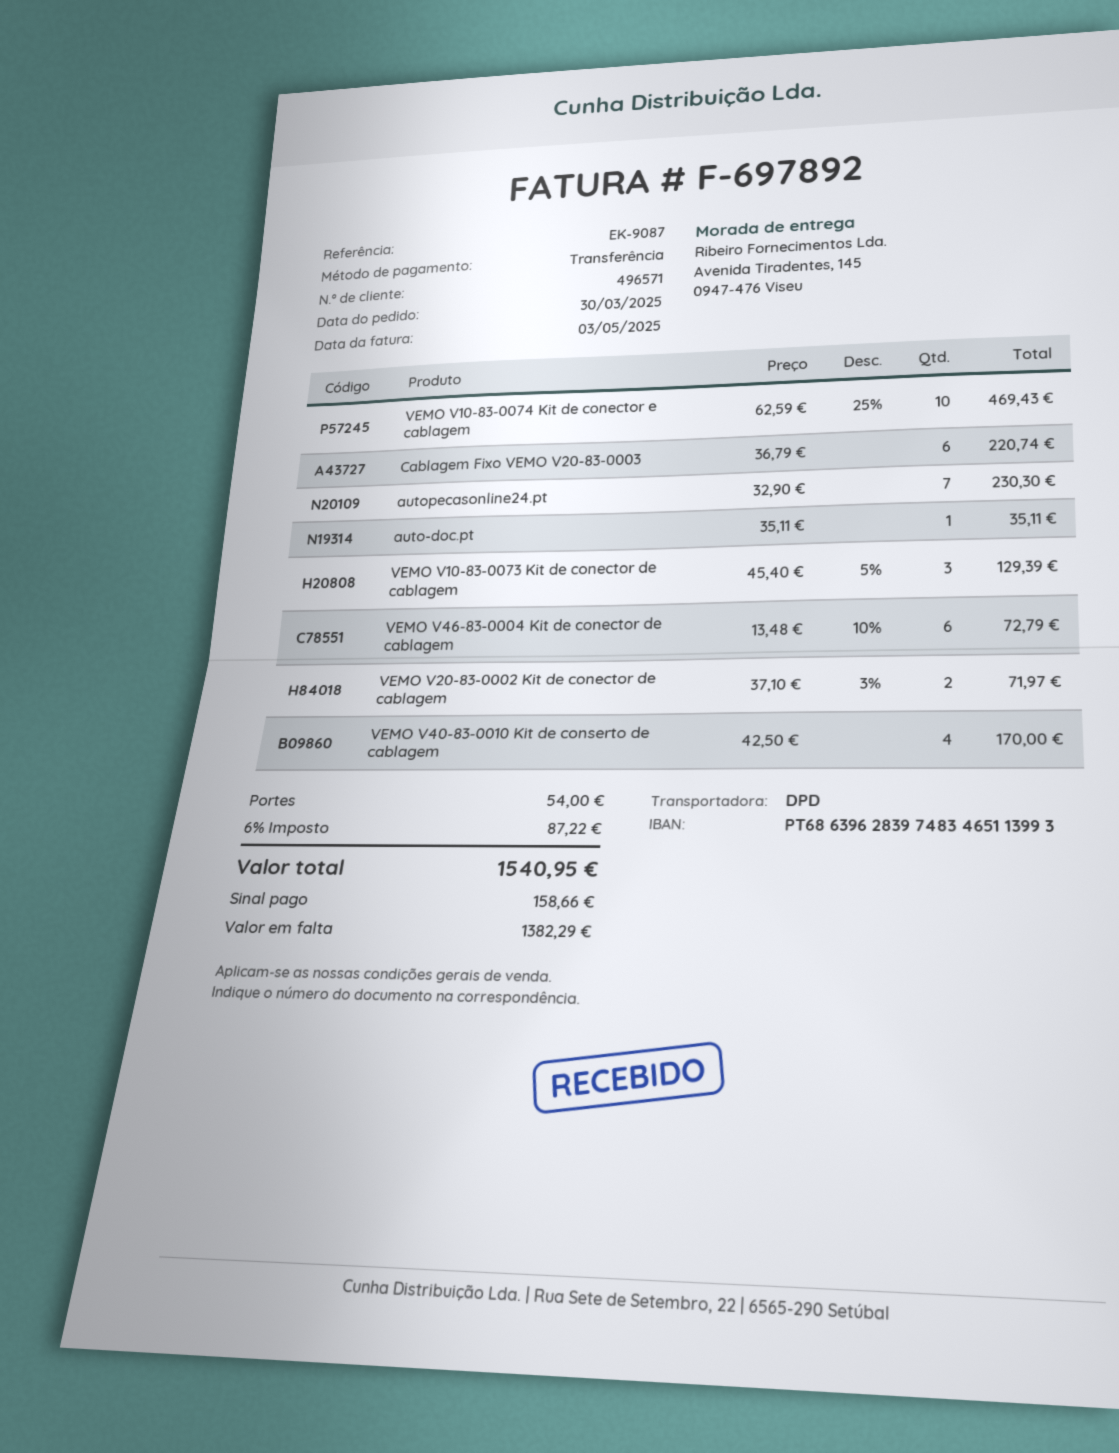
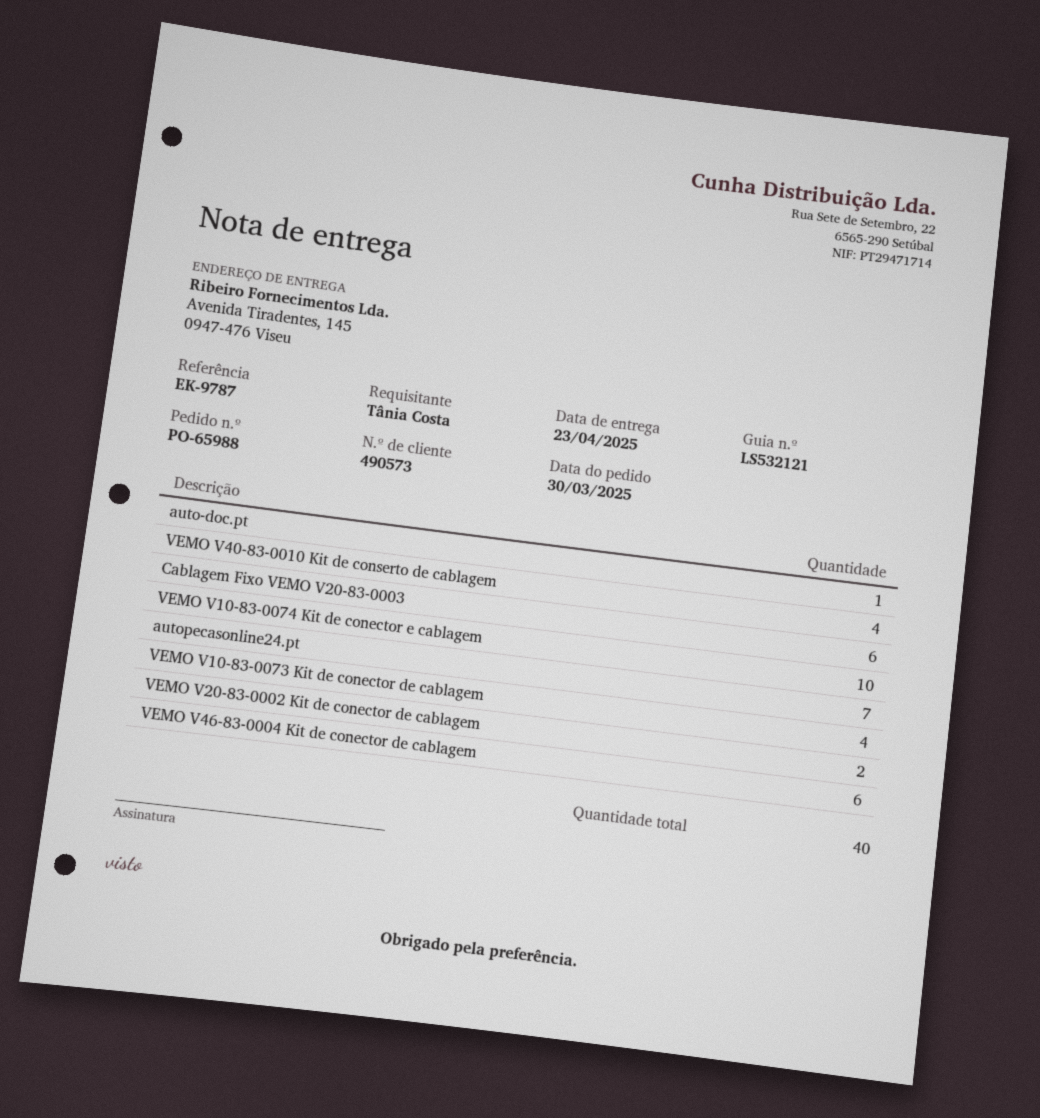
customer number: 496571 -> 490573
reference: EK-9087 -> EK-9787
VEMO V10-83-0073 Kit de conector de cablagem: 3 -> 4

